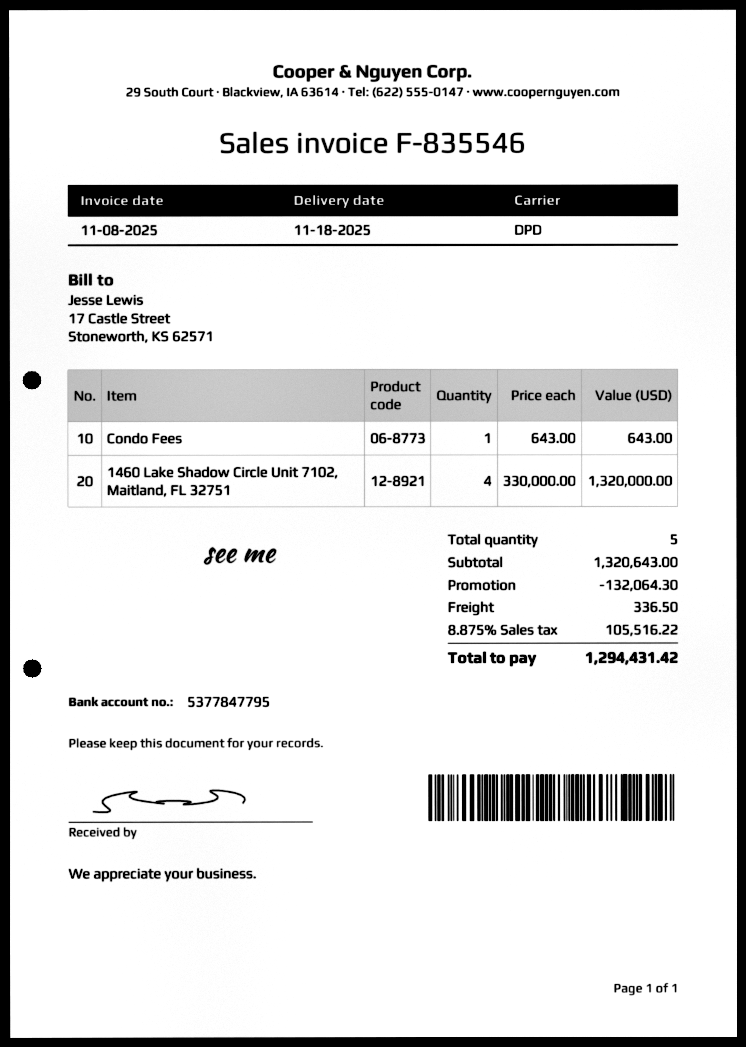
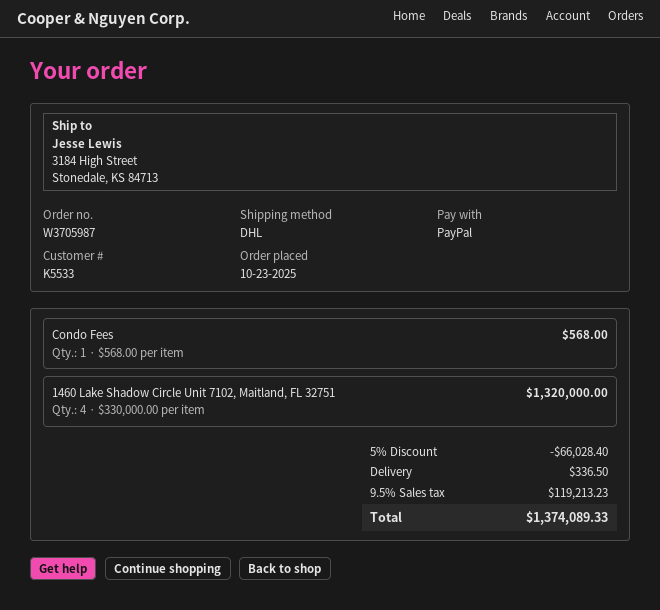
shipping method: DPD -> DHL
Condo Fees: 1 x 643.00 = 643.00 -> 1 x 568.00 = 568.00
discount: 132064.30 -> 66028.40
tax: 8.875% = 105516.22 -> 9.5% = 119213.23
total: 1294431.42 -> 1374089.33

